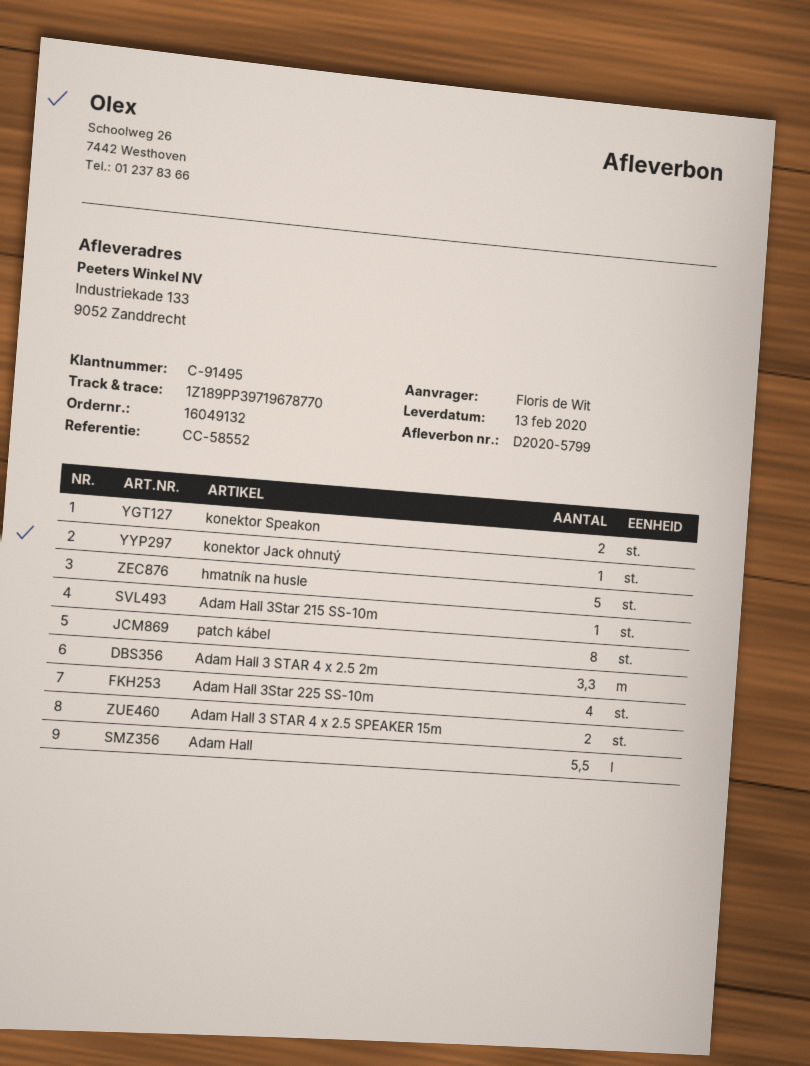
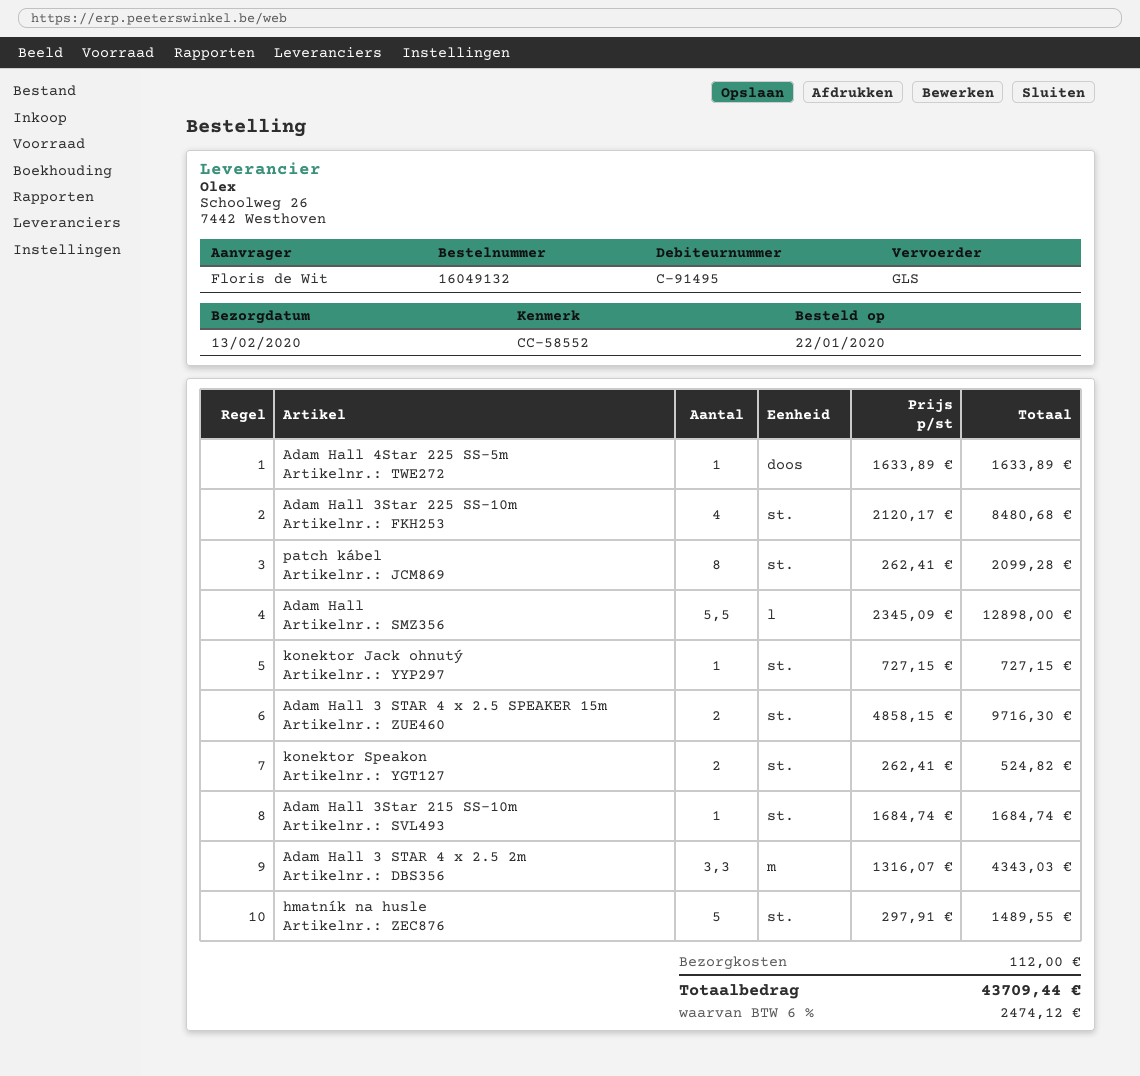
Adam Hall 4Star 225 SS-5m: none -> 1

